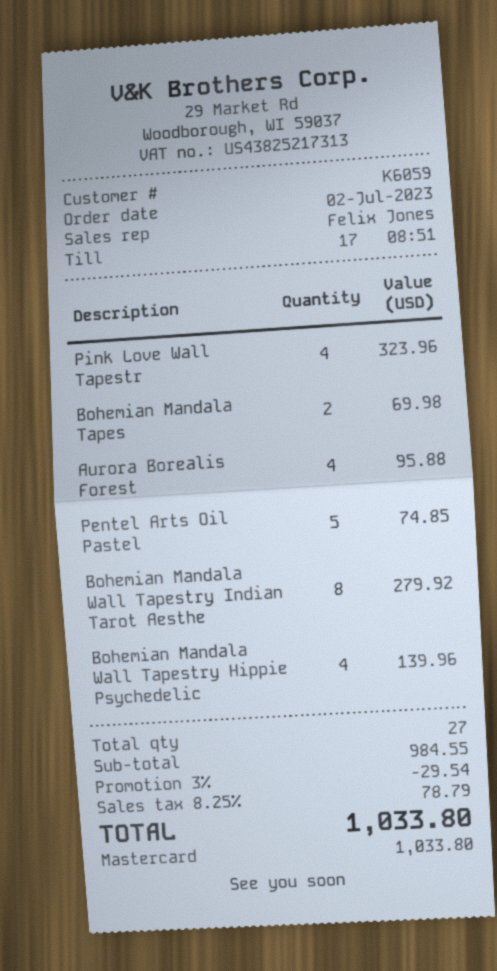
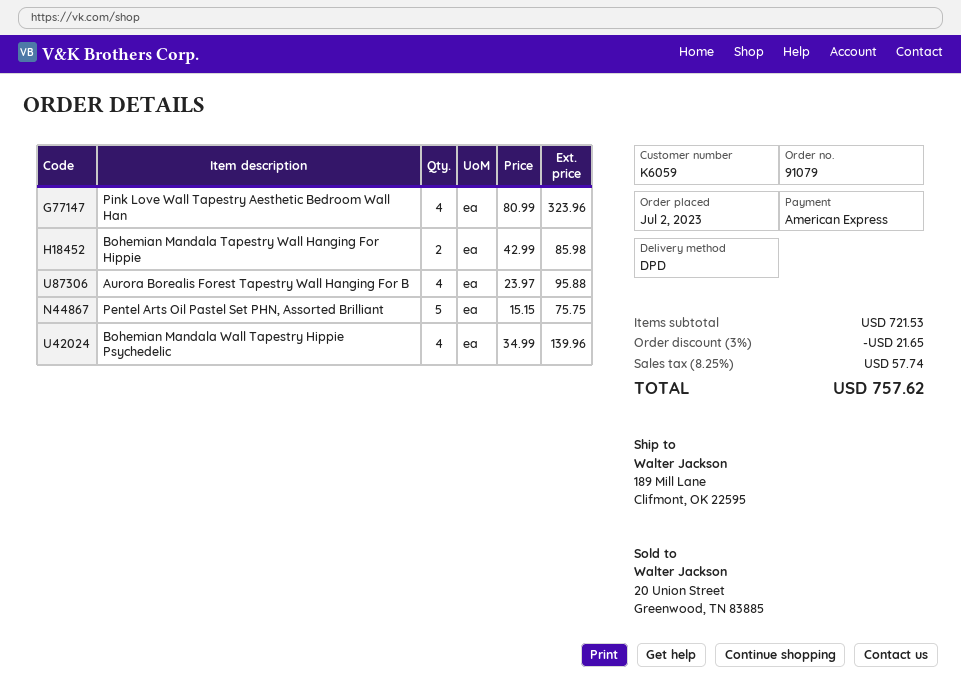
payment method: Mastercard -> American Express
Bohemian Mandala Tapes: 2 for 69.98 -> 2 for 85.98
Pentel Arts Oil Pastel: 5 for 74.85 -> 5 for 75.75
Bohemian Mandala Wall Tapestry Indian Tarot Aesthe: 8 for 279.92 -> none
subtotal: 984.55 -> 721.53
discount: 3% = 29.54 -> 3% = 21.65
tax: 8.25% = 78.79 -> 8.25% = 57.74
total: 1033.80 -> 757.62

